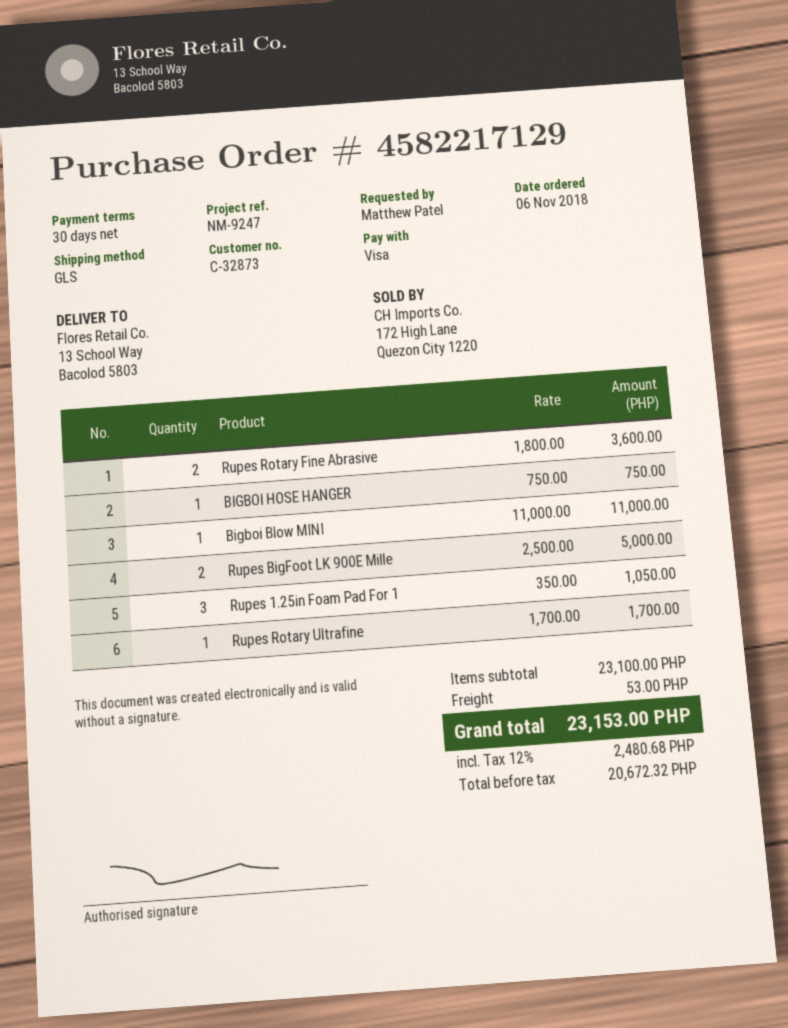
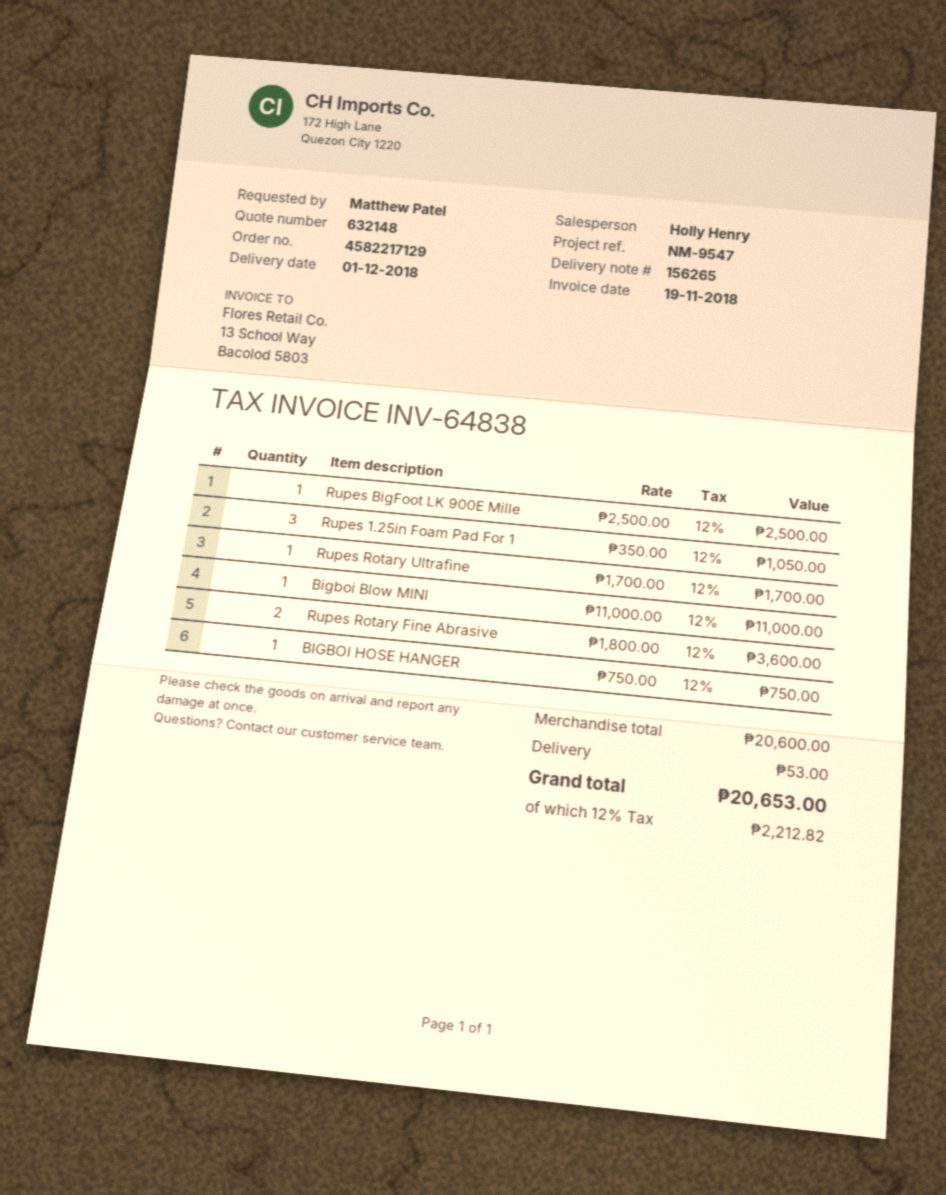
reference: NM-9247 -> NM-9547
Rupes BigFoot LK 900E Mille: 2 x 2500.00 = 5000.00 -> 1 x 2500.00 = 2500.00
subtotal: 23100.00 -> 20600.00
tax: 12% = 2480.68 -> 12% = 2212.82
total: 23153.00 -> 20653.00

